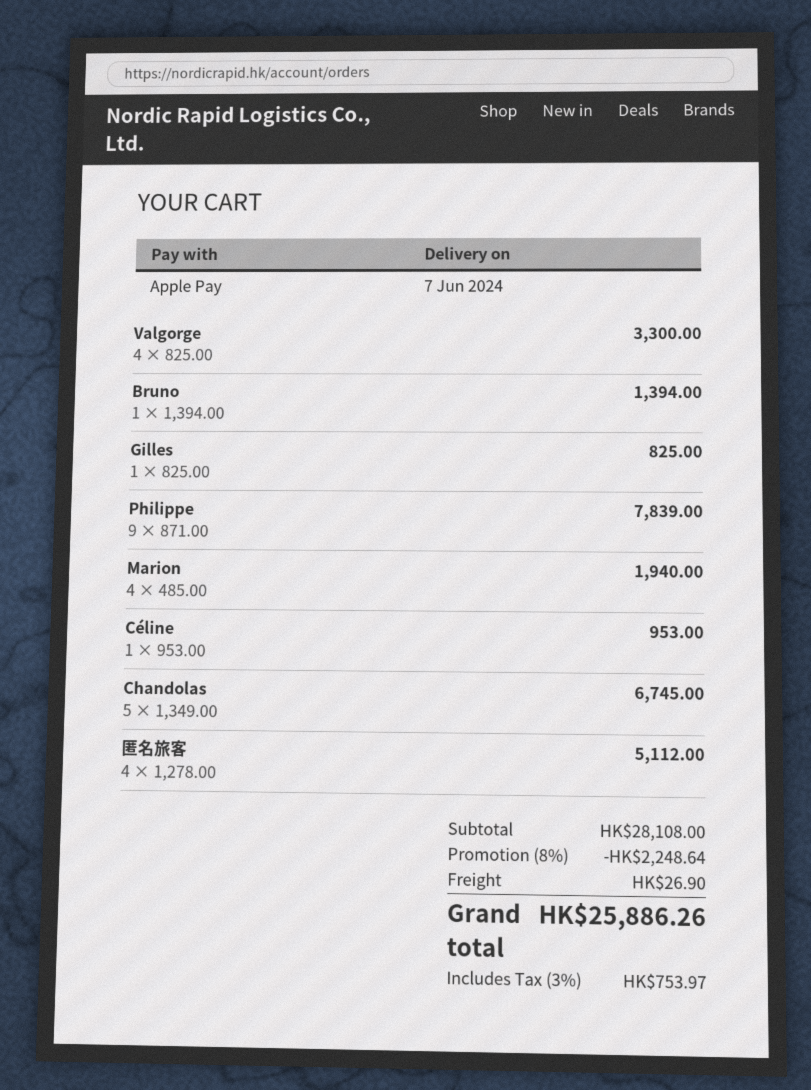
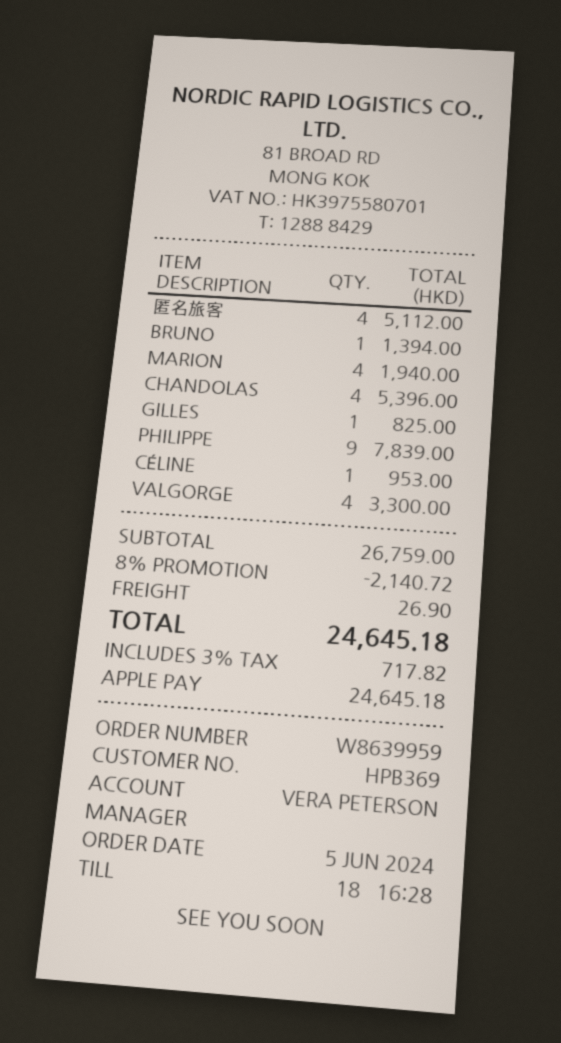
Chandolas: 5 for 6745.00 -> 4 for 5396.00
subtotal: 28108.00 -> 26759.00
discount: 8% = 2248.64 -> 8% = 2140.72
tax: 3% = 753.97 -> 3% = 717.82
total: 25886.26 -> 24645.18

